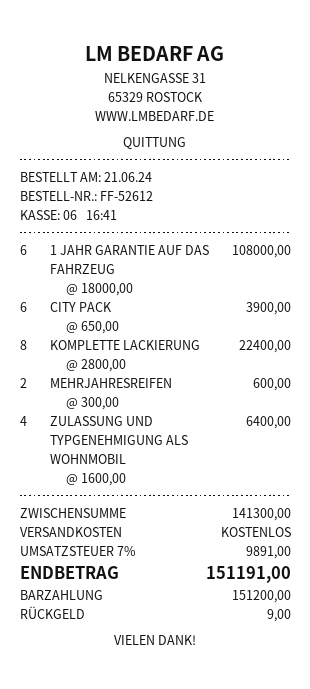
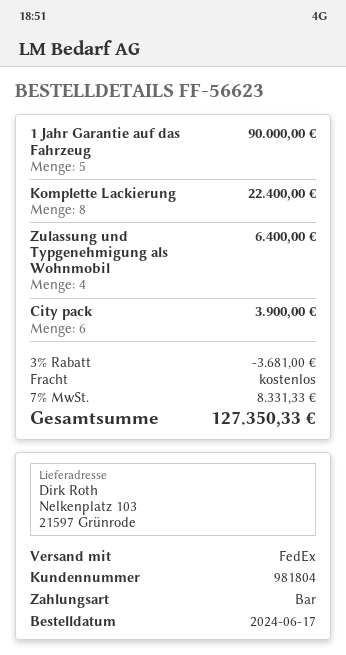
order number: FF-52612 -> FF-56623
order date: 2024-06-21 -> 2024-06-17
1 JAHR GARANTIE AUF DAS FAHRZEUG: 6 for 108000.00 -> 5 for 90000.00
MEHRJAHRESREIFEN: 2 for 600.00 -> none
discount: none -> 3% = 3681.00
tax: 7% = 9891.00 -> 7% = 8331.33
total: 151191.00 -> 127350.33

